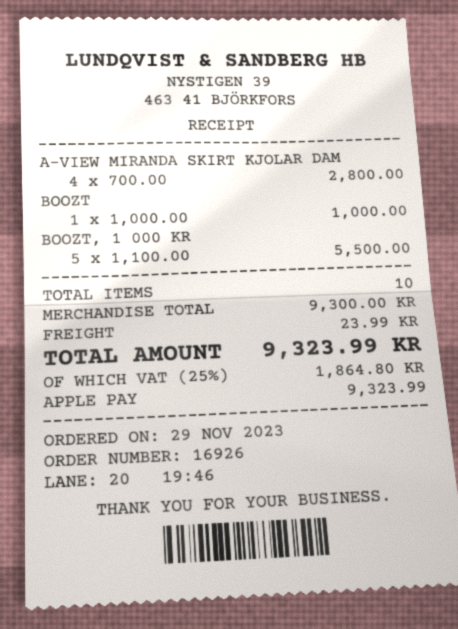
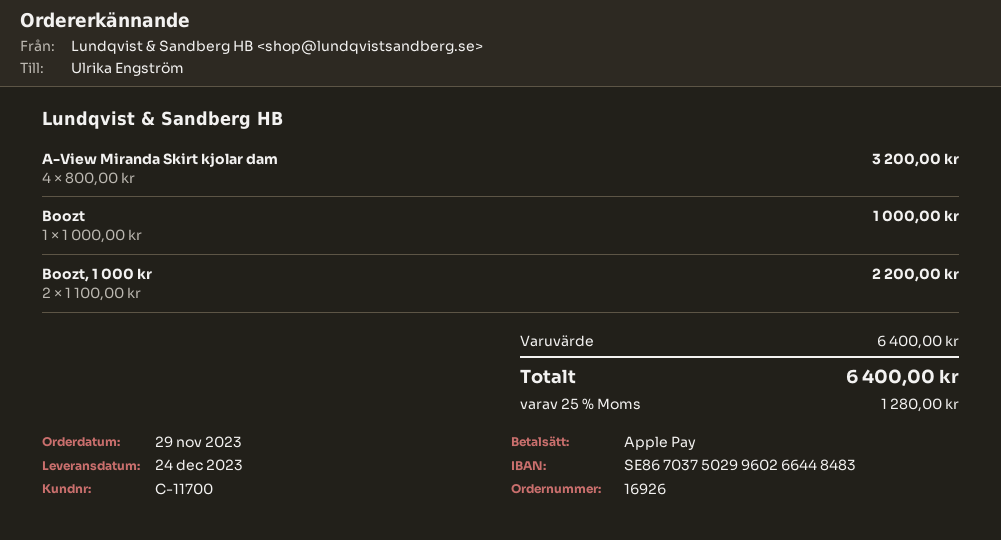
A-VIEW MIRANDA SKIRT KJOLAR DAM: 4 x 700.00 = 2800.00 -> 4 x 800.00 = 3200.00
BOOZT, 1 000 KR: 5 x 1100.00 = 5500.00 -> 2 x 1100.00 = 2200.00
subtotal: 9300.00 -> 6400.00
shipping: 23.99 -> none
tax: 25% = 1864.80 -> 25% = 1280.00
total: 9323.99 -> 6400.00

